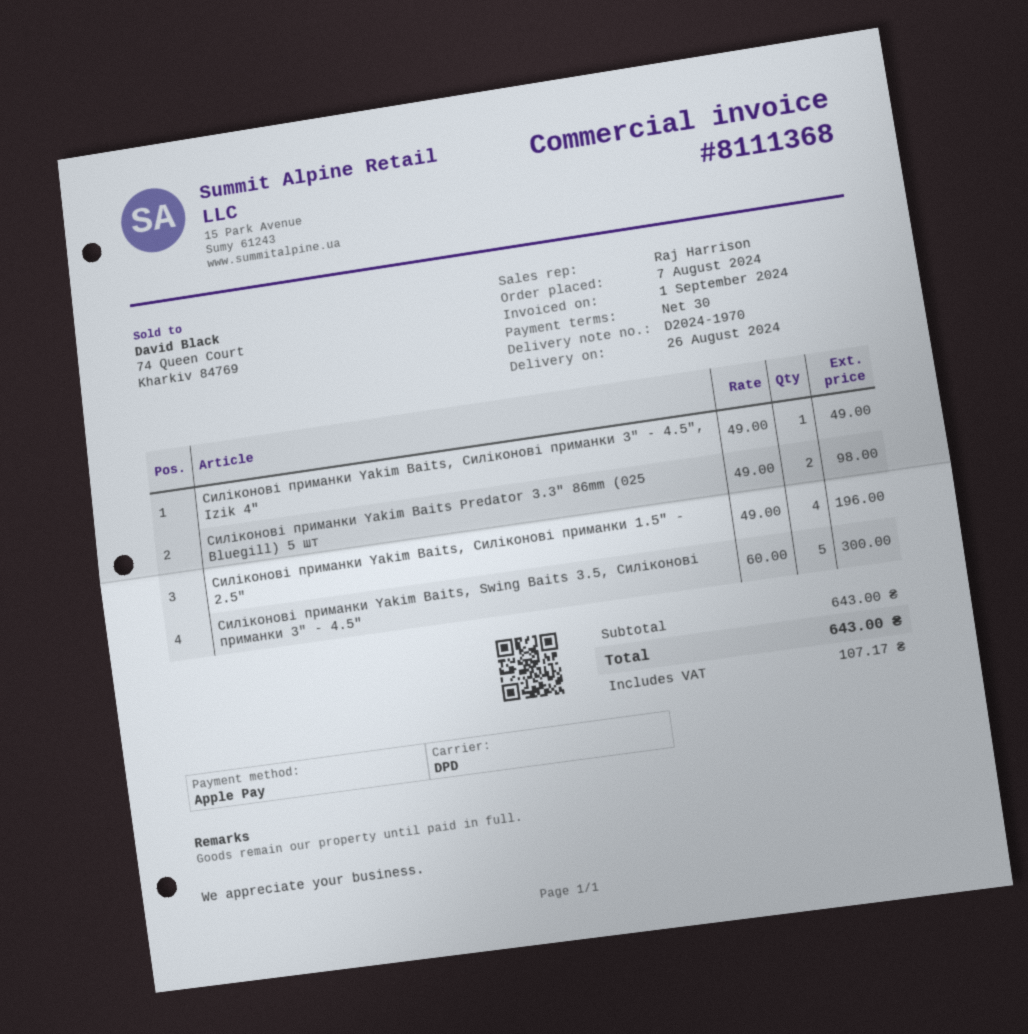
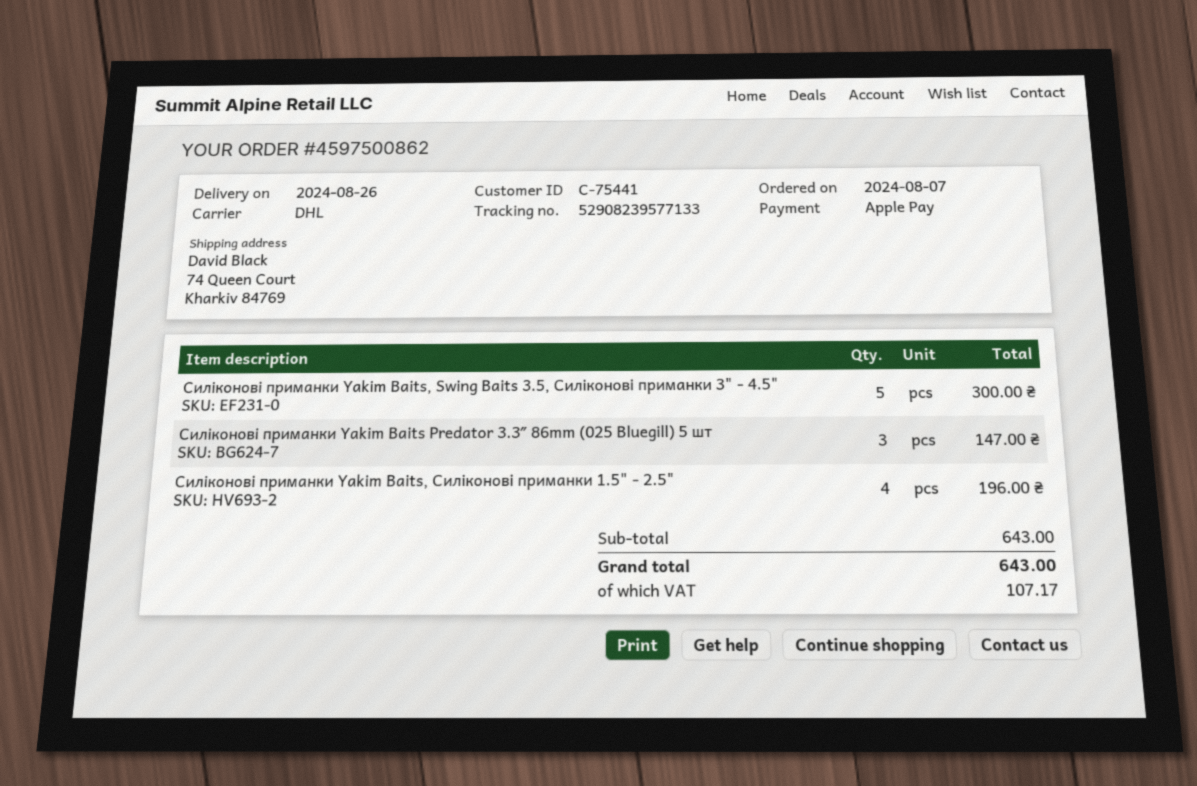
shipping method: DPD -> DHL
Силіконові приманки Yakim Baits, Силіконові приманки 3" - 4.5", Izik 4": 1 for 49.00 -> none
Силіконові приманки Yakim Baits Predator 3.3″ 86mm (025 Bluegill) 5 шт: 2 for 98.00 -> 3 for 147.00

